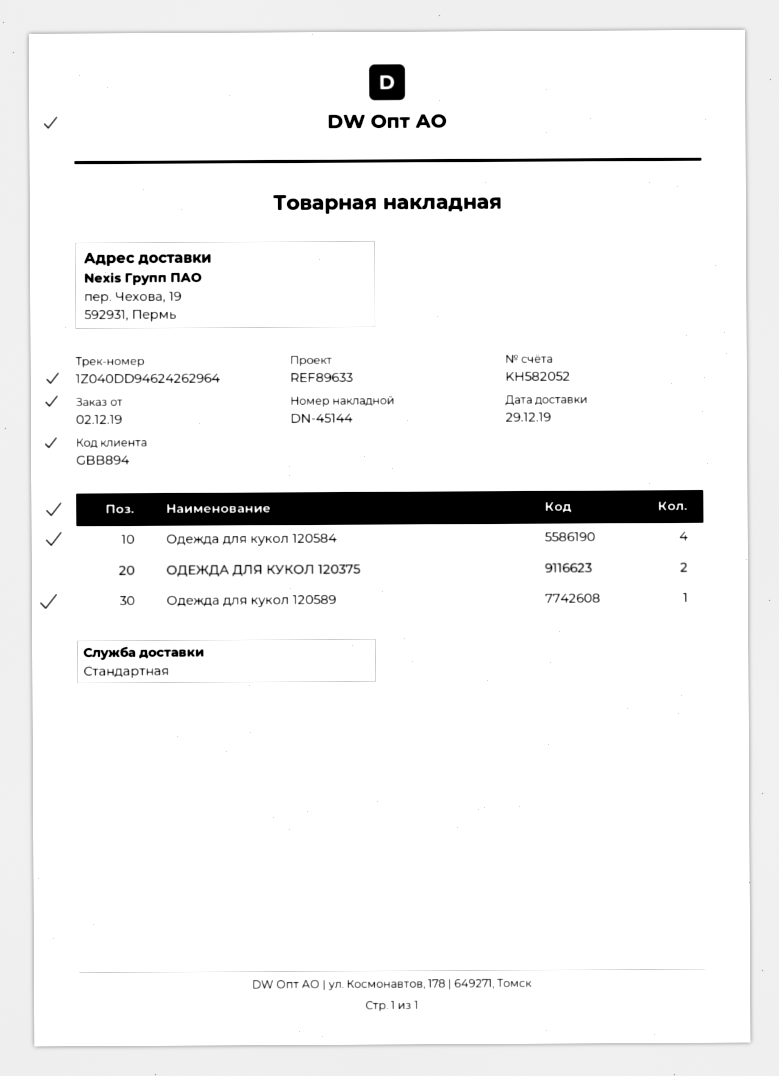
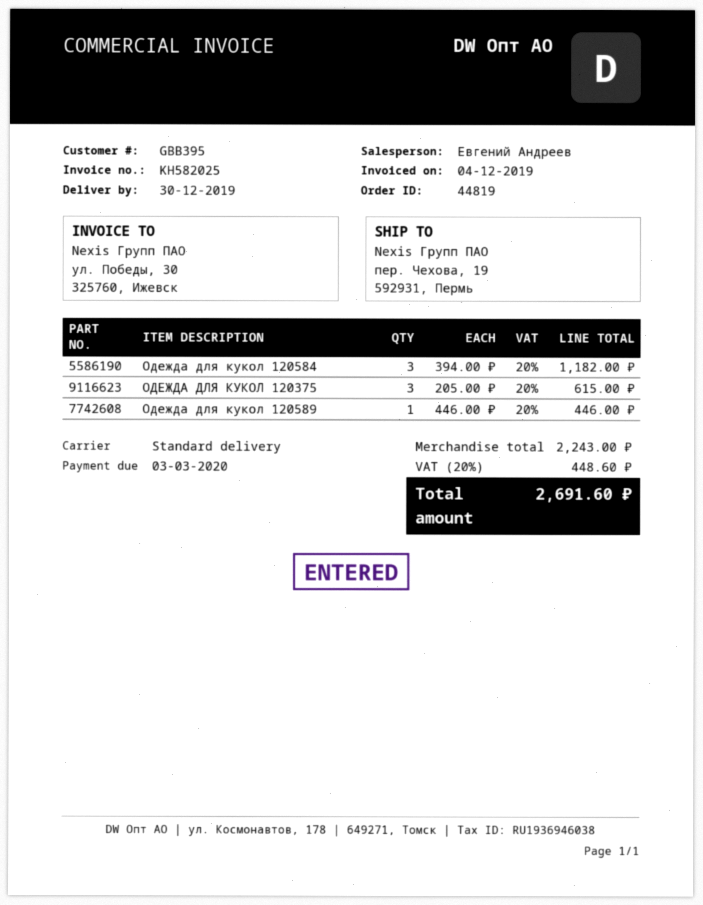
delivery date: 2019-12-29 -> 2019-12-30
invoice number: KH582052 -> KH582025
customer number: GBB894 -> GBB395
Одежда для кукол 120584: 4 -> 3
ОДЕЖДА ДЛЯ КУКОЛ 120375: 2 -> 3

